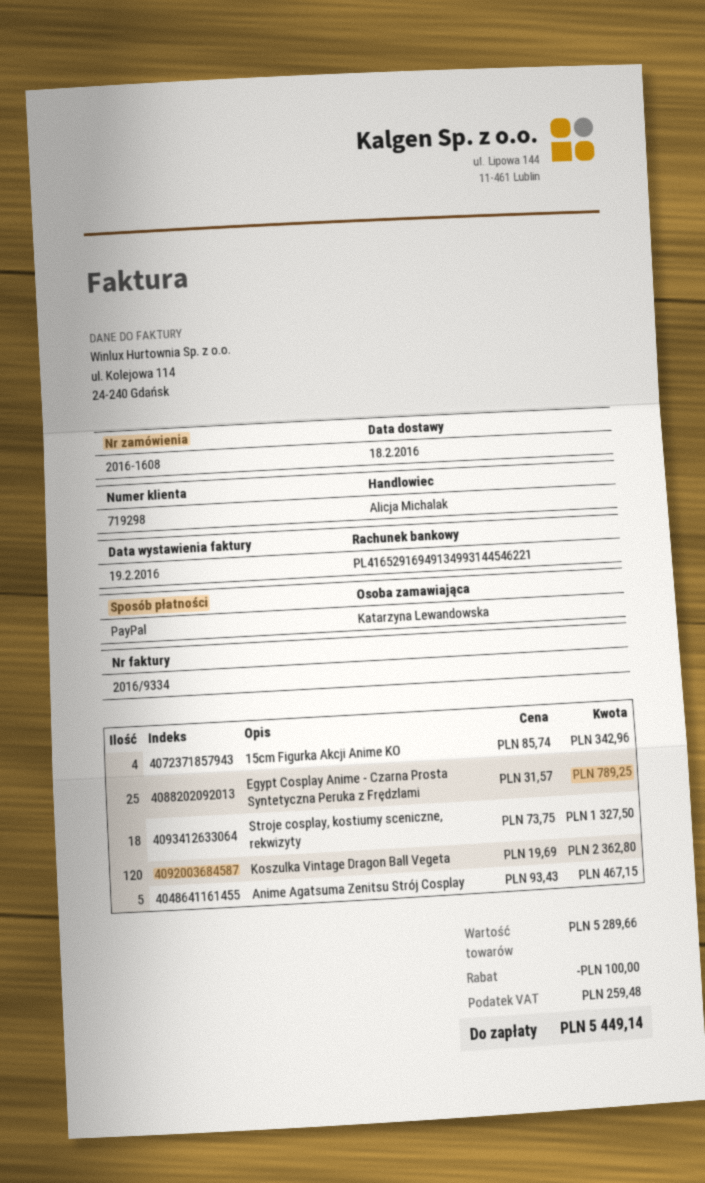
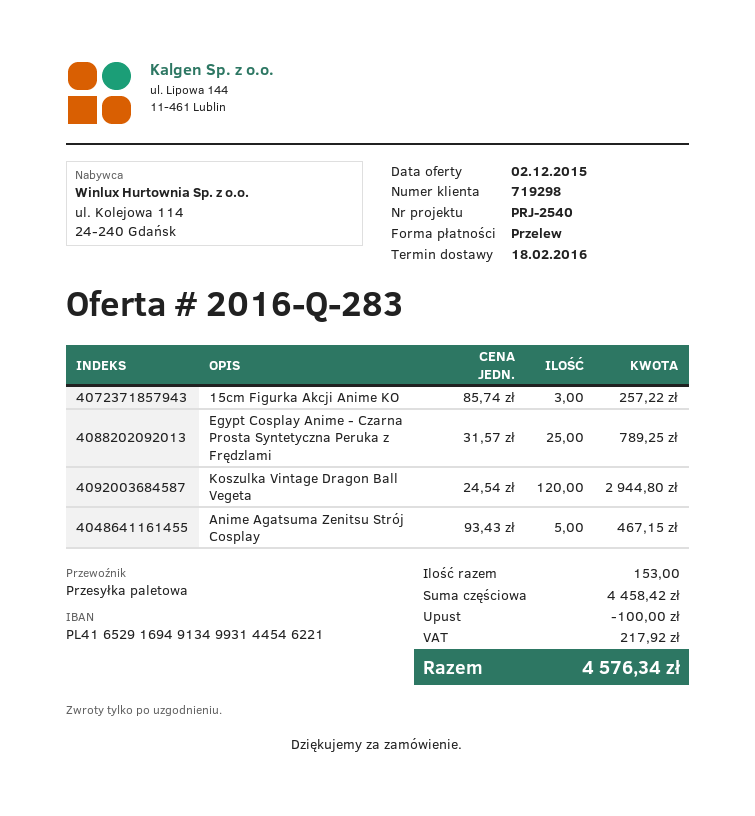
payment method: PayPal -> bank transfer
15cm Figurka Akcji Anime KO: 4 x 85.74 = 342.96 -> 3 x 85.74 = 257.22
Stroje cosplay, kostiumy sceniczne, rekwizyty: 18 x 73.75 = 1327.50 -> none
Koszulka Vintage Dragon Ball Vegeta: 120 x 19.69 = 2362.80 -> 120 x 24.54 = 2944.80
subtotal: 5289.66 -> 4458.42
tax: 259.48 -> 217.92
total: 5449.14 -> 4576.34

